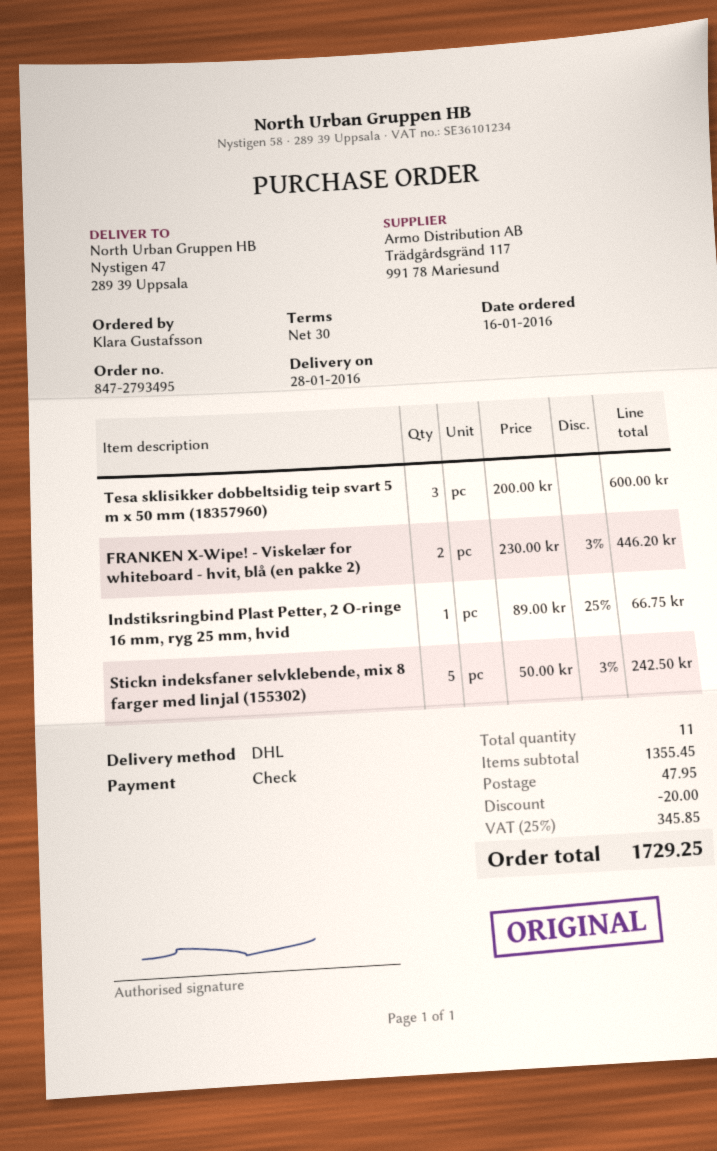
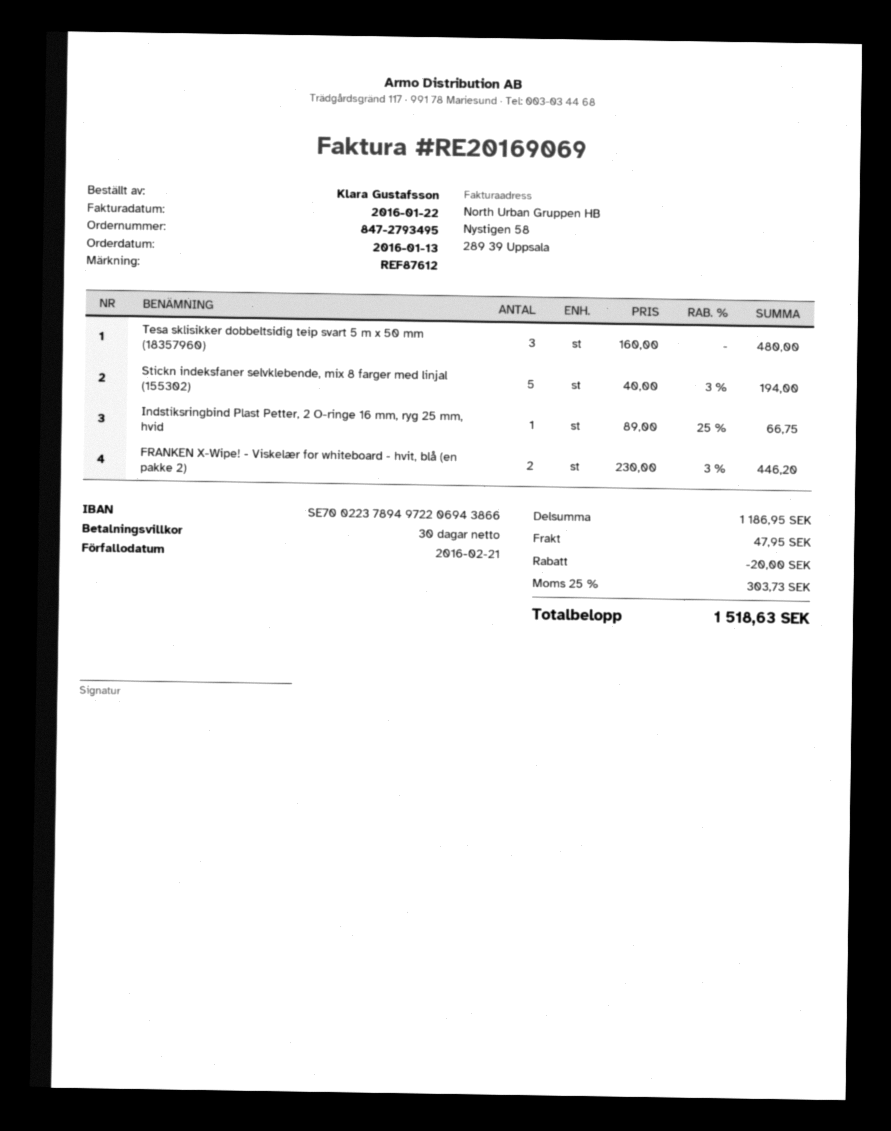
order date: 2016-01-16 -> 2016-01-13
Tesa sklisikker dobbeltsidig teip svart 5 m x 50 mm (18357960): 3 x 200.00 = 600.00 -> 3 x 160.00 = 480.00
Stickn indeksfaner selvklebende, mix 8 farger med linjal (155302): 5 x 50.00 - 3% = 242.50 -> 5 x 40.00 - 3% = 194.00
subtotal: 1355.45 -> 1186.95
tax: 25% = 345.85 -> 25% = 303.73
total: 1729.25 -> 1518.63

